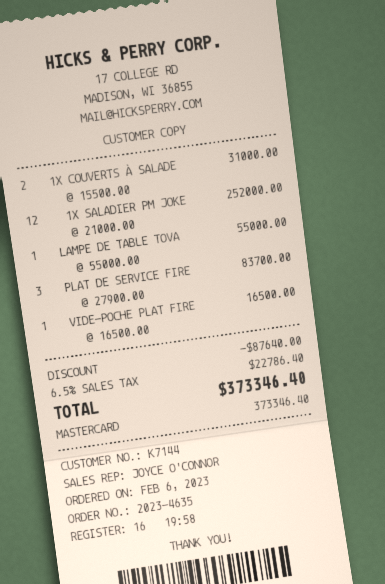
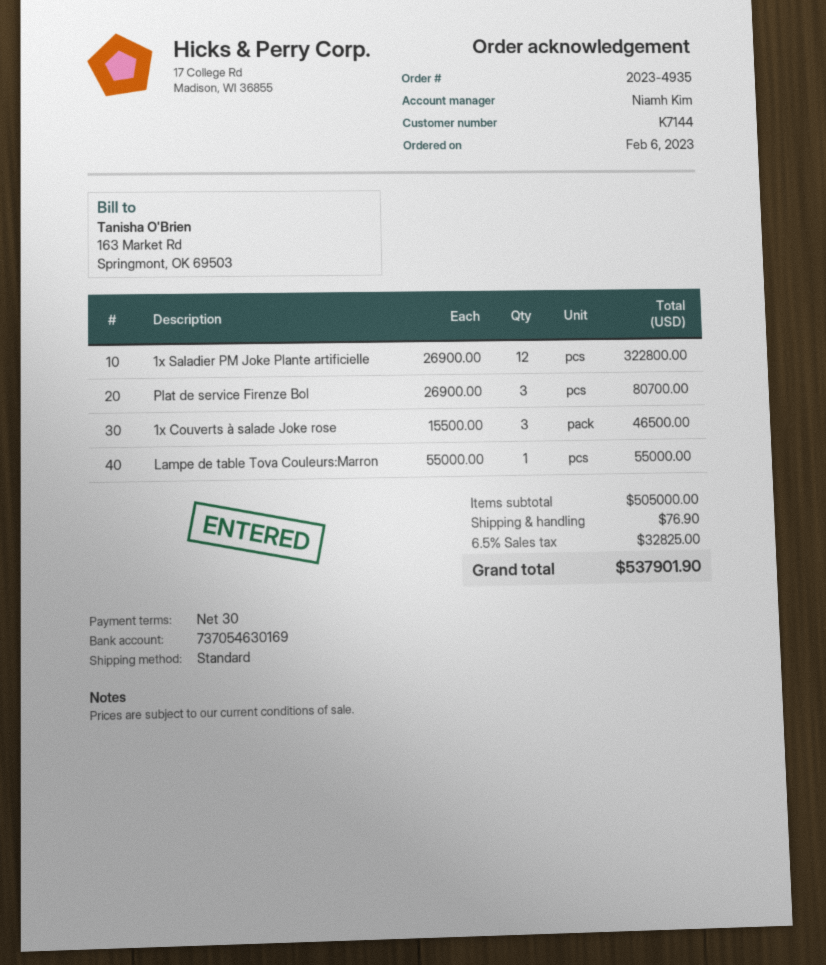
order number: 2023-4635 -> 2023-4935
sales rep: JOYCE O'CONNOR -> Niamh Kim
1X COUVERTS À SALADE: 2 x 15500.00 = 31000.00 -> 3 x 15500.00 = 46500.00
1X SALADIER PM JOKE: 12 x 21000.00 = 252000.00 -> 12 x 26900.00 = 322800.00
PLAT DE SERVICE FIRE: 3 x 27900.00 = 83700.00 -> 3 x 26900.00 = 80700.00
VIDE-POCHE PLAT FIRE: 1 x 16500.00 = 16500.00 -> none
discount: 87640.00 -> none
shipping: none -> 76.90
tax: 6.5% = 22786.40 -> 6.5% = 32825.00
total: 373346.40 -> 537901.90

